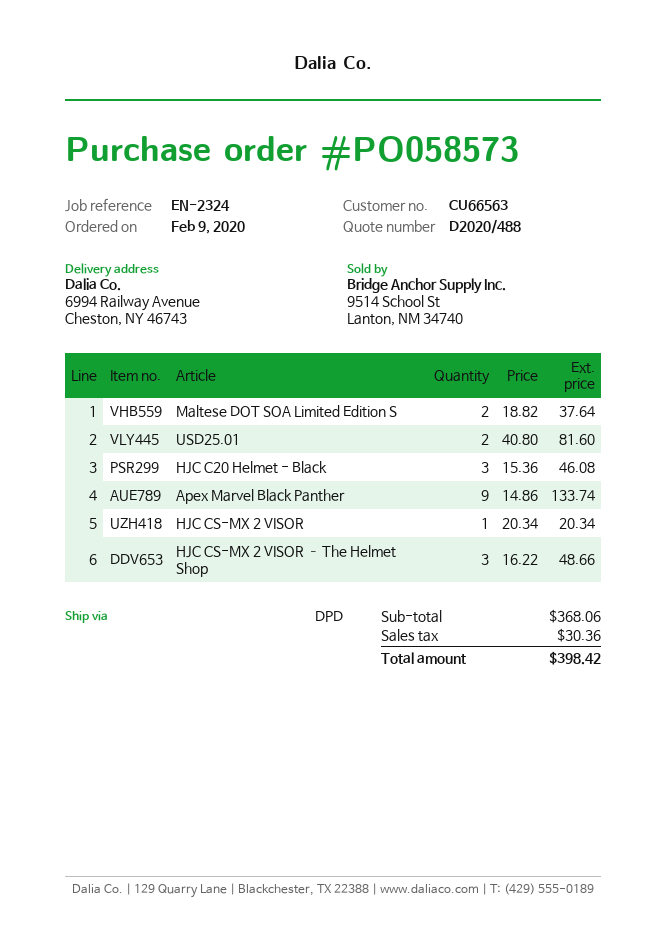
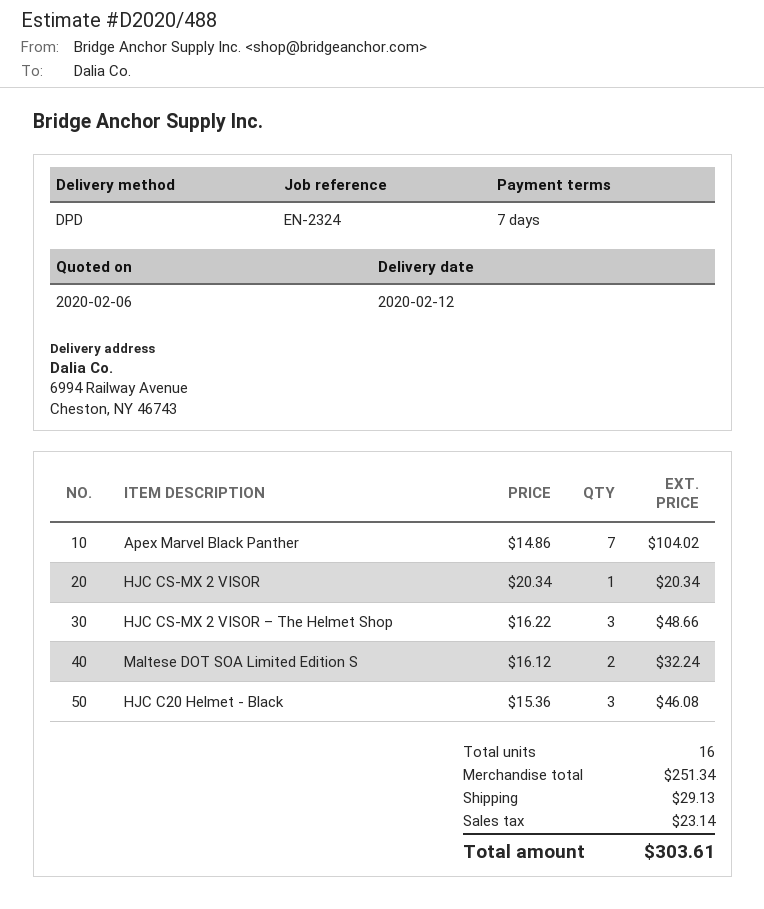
Maltese DOT SOA Limited Edition S: 2 x 18.82 = 37.64 -> 2 x 16.12 = 32.24
USD25.01: 2 x 40.80 = 81.60 -> none
Apex Marvel Black Panther: 9 x 14.86 = 133.74 -> 7 x 14.86 = 104.02
subtotal: 368.06 -> 251.34
shipping: none -> 29.13
tax: 30.36 -> 23.14
total: 398.42 -> 303.61

